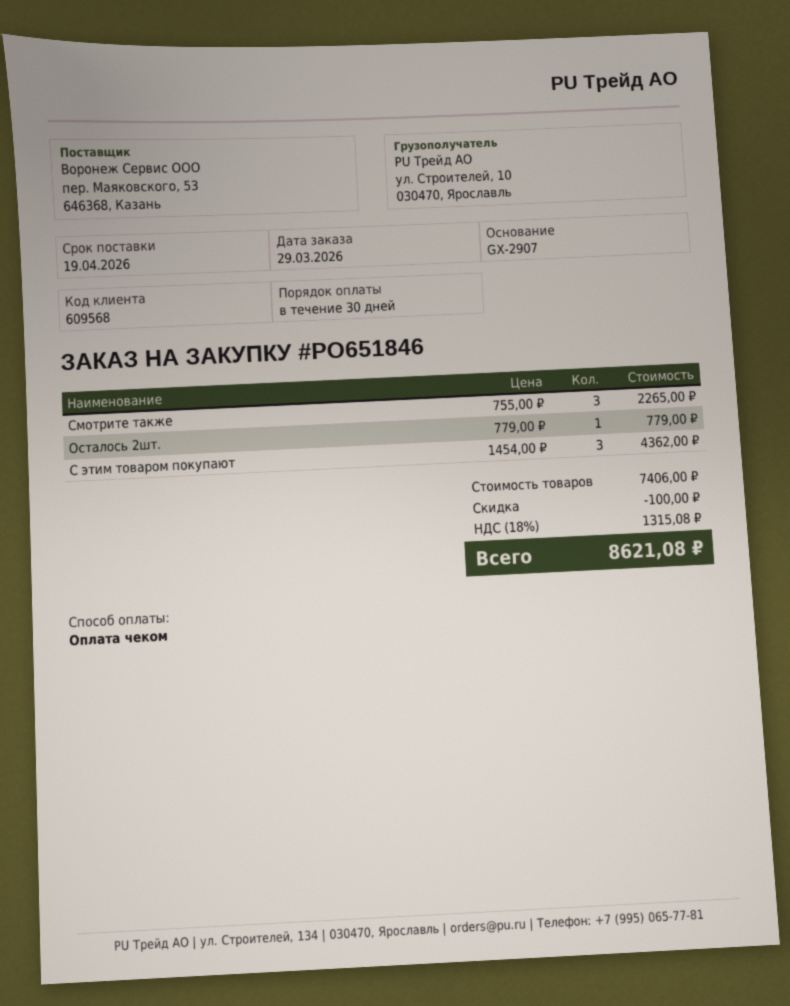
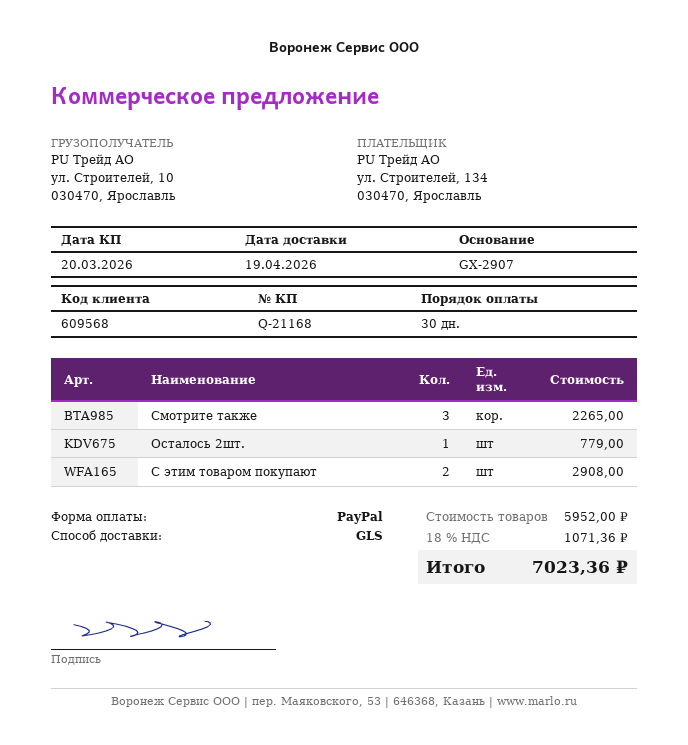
payment method: cheque -> PayPal
С этим товаром покупают: 3 for 4362.00 -> 2 for 2908.00
subtotal: 7406.00 -> 5952.00
discount: 100.00 -> none
tax: 18% = 1315.08 -> 18% = 1071.36
total: 8621.08 -> 7023.36

